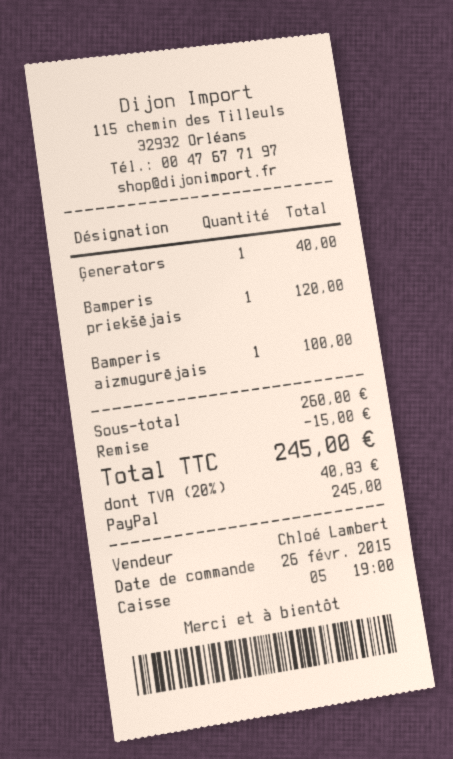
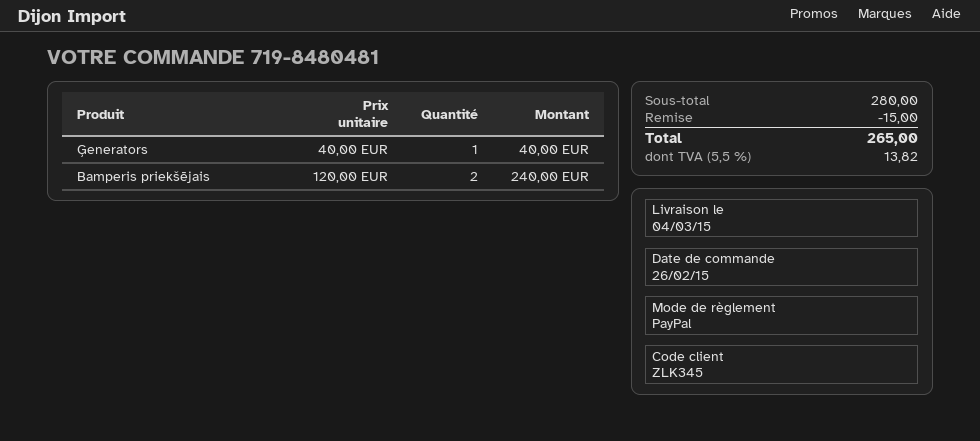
Bamperis priekšējais: 1 for 120.00 -> 2 for 240.00
Bamperis aizmugurējais: 1 for 100.00 -> none
subtotal: 260.00 -> 280.00
tax: 20% = 40.83 -> 5.5% = 13.82
total: 245.00 -> 265.00

